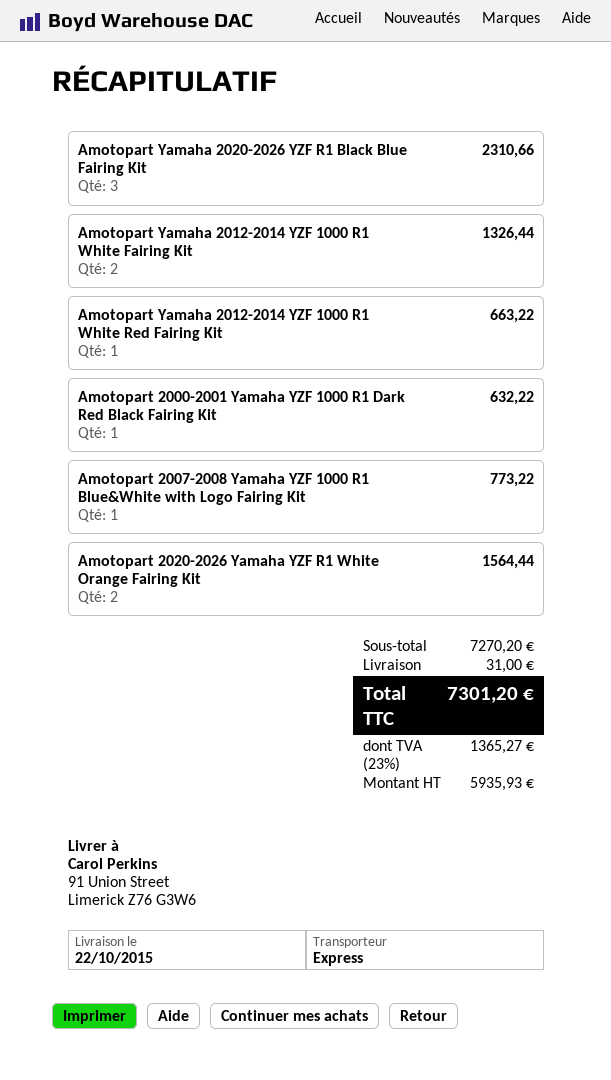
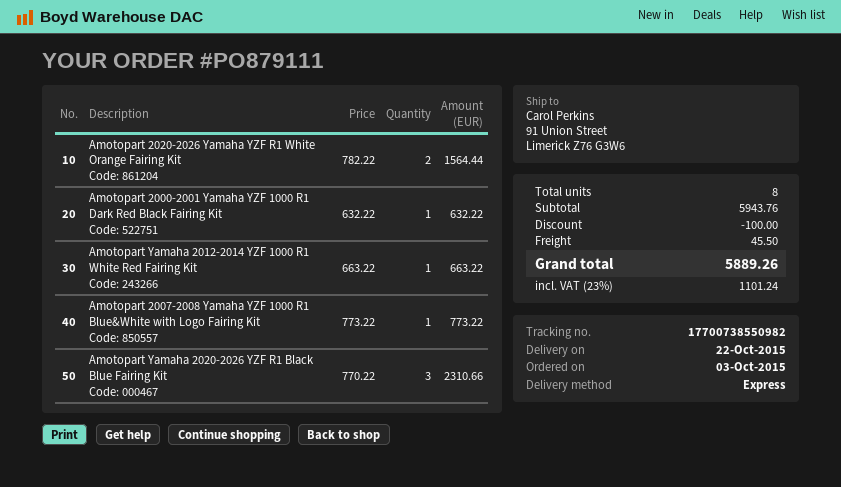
Amotopart Yamaha 2012-2014 YZF 1000 R1 White Fairing Kit: 2 for 1326.44 -> none
subtotal: 7270.20 -> 5943.76
discount: none -> 100.00
shipping: 31.00 -> 45.50
tax: 23% = 1365.27 -> 23% = 1101.24
total: 7301.20 -> 5889.26

